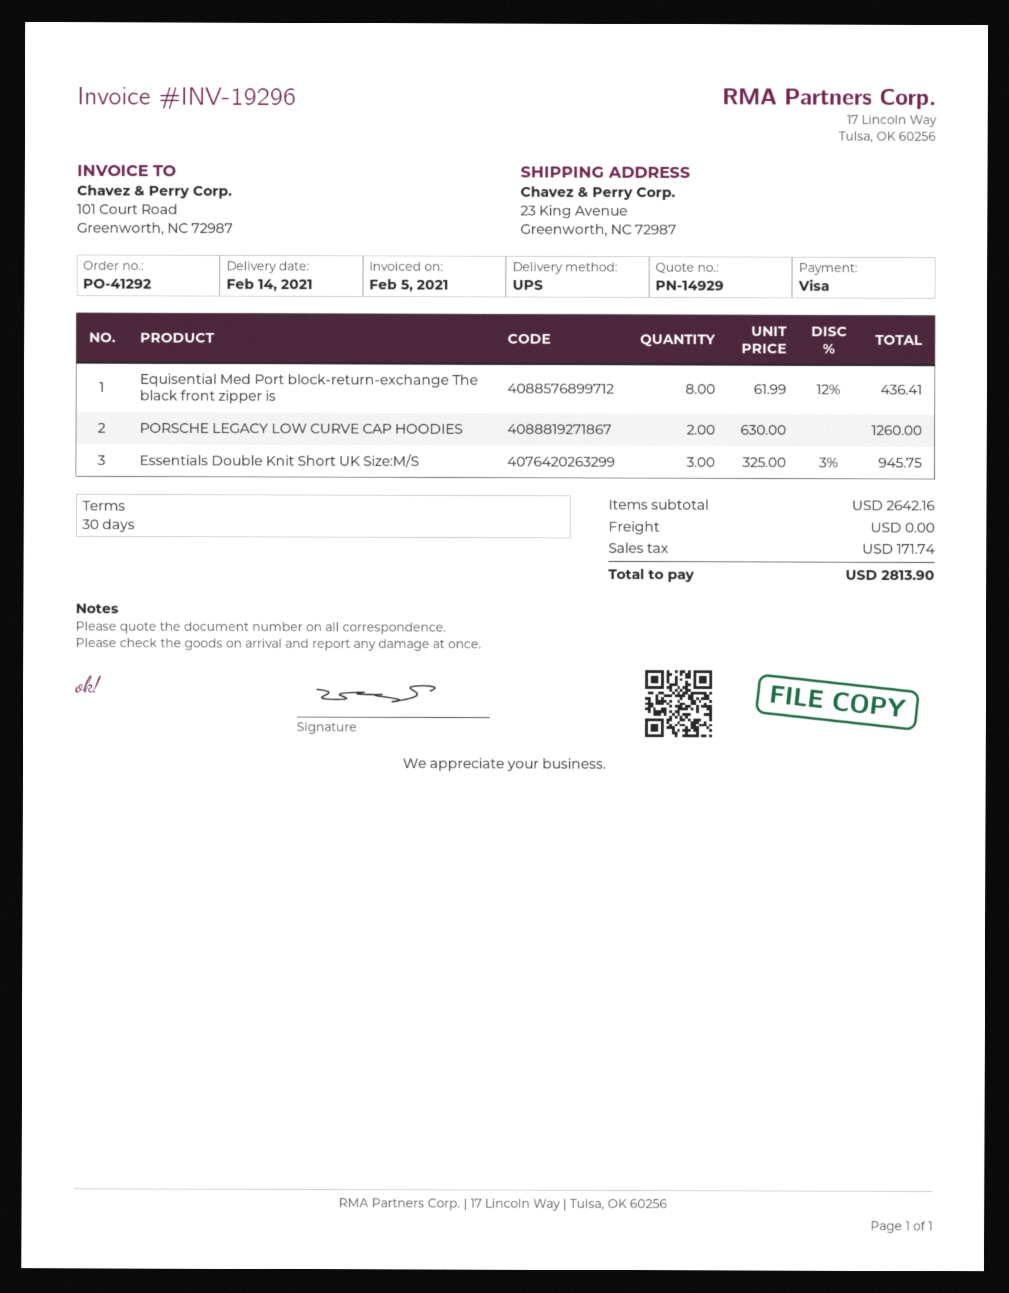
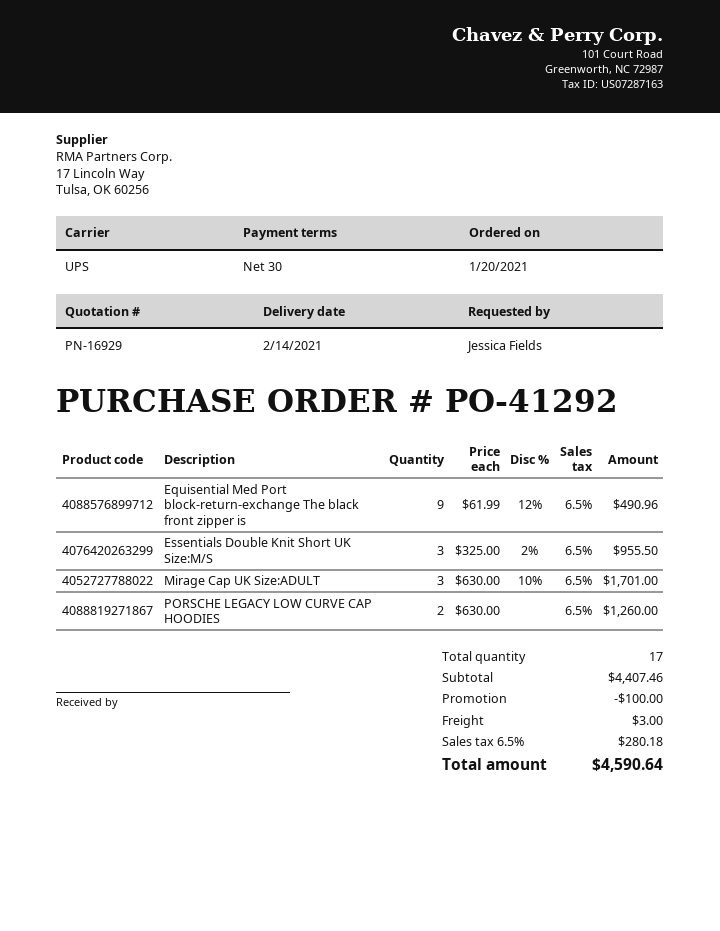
quote number: PN-14929 -> PN-16929
Equisential Med Port block-return-exchange The black front zipper is: 8 x 61.99 - 12% = 436.41 -> 9 x 61.99 - 12% = 490.96
Essentials Double Knit Short UK Size:M/S: 3 x 325.00 - 3% = 945.75 -> 3 x 325.00 - 2% = 955.50
Mirage Cap UK Size:ADULT: none -> 3 x 630.00 - 10% = 1701.00
subtotal: 2642.16 -> 4407.46
discount: none -> 100.00
shipping: 0.00 -> 3.00
tax: 171.74 -> 280.18
total: 2813.90 -> 4590.64

